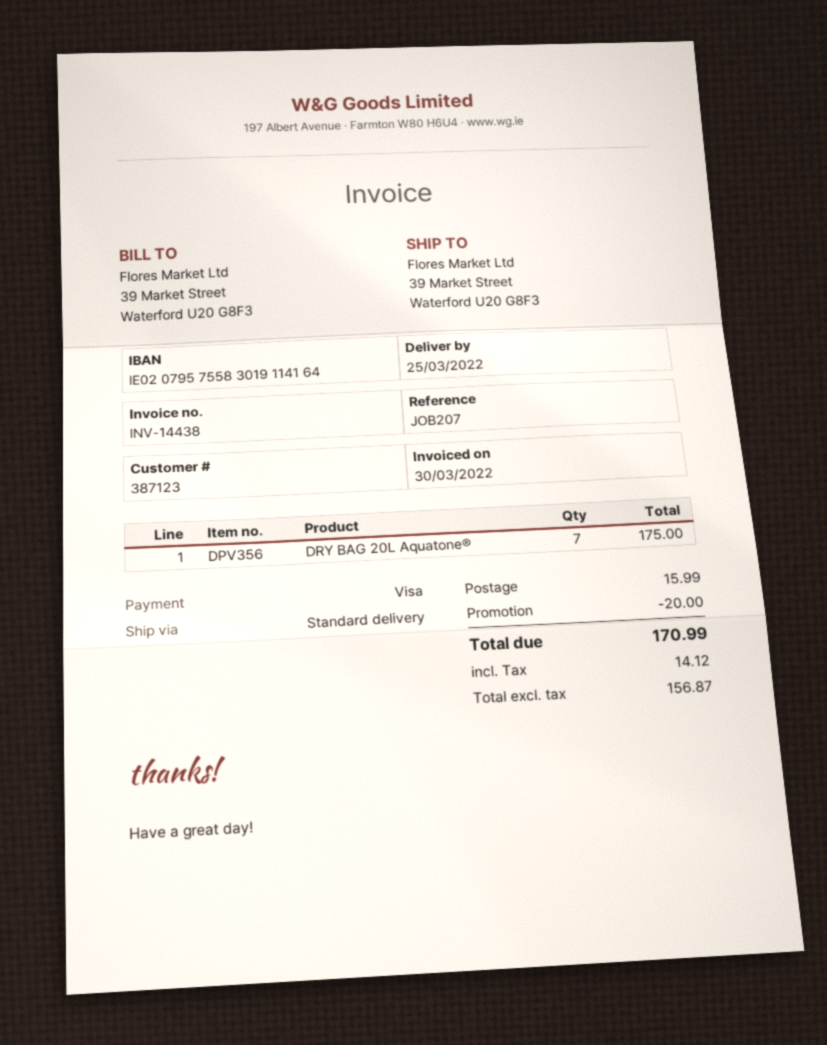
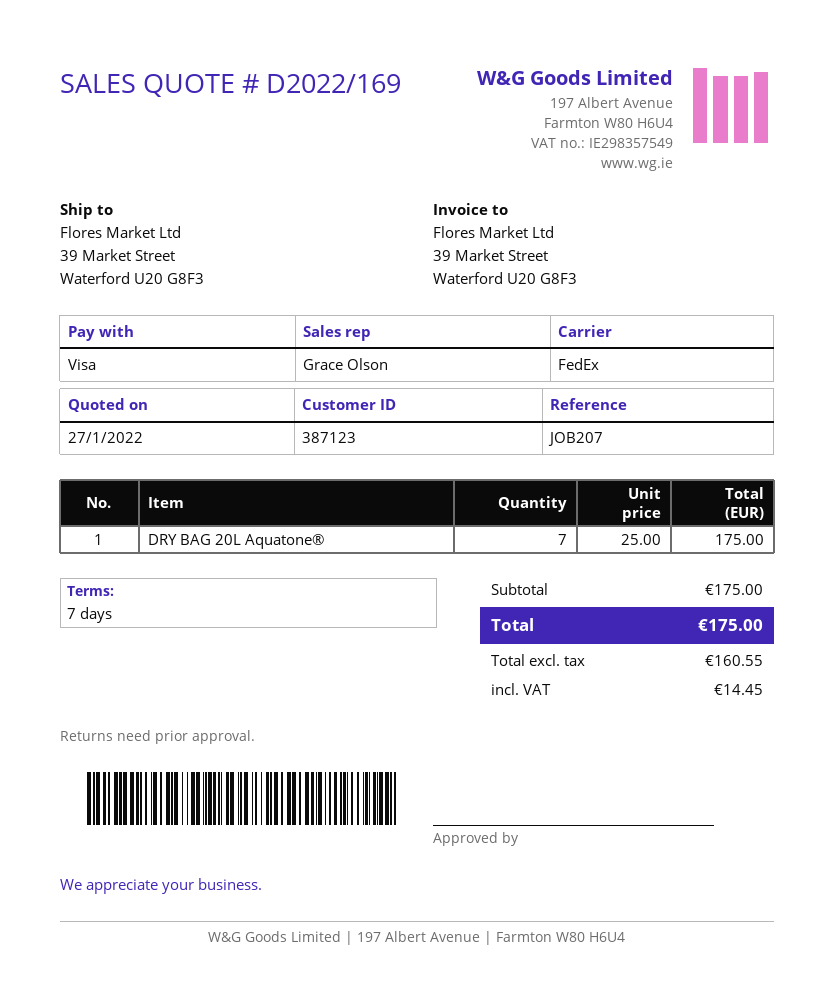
shipping method: standard -> FedEx
discount: 20.00 -> none
shipping: 15.99 -> none
net: 156.87 -> 160.55
tax: 14.12 -> 14.45
total: 170.99 -> 175.00

